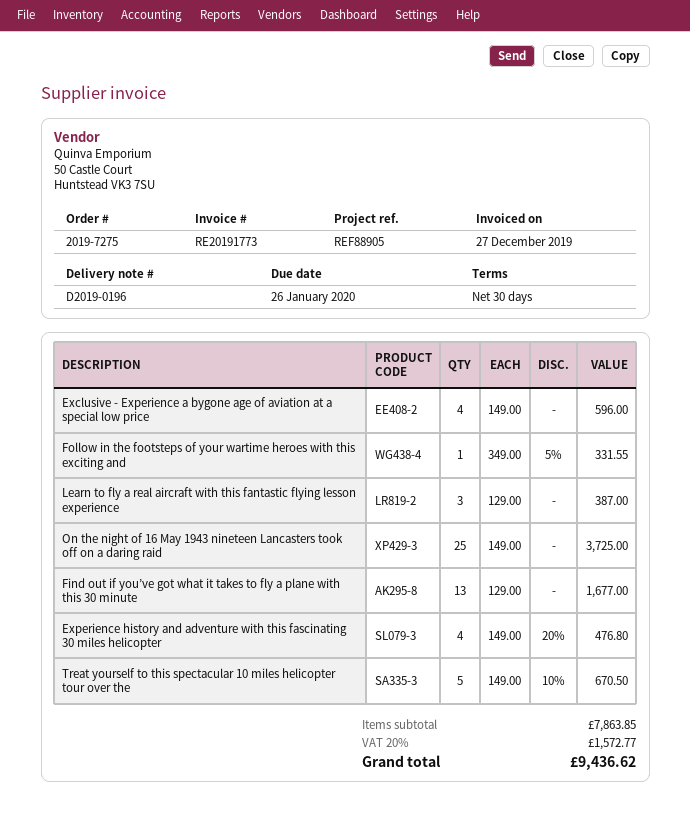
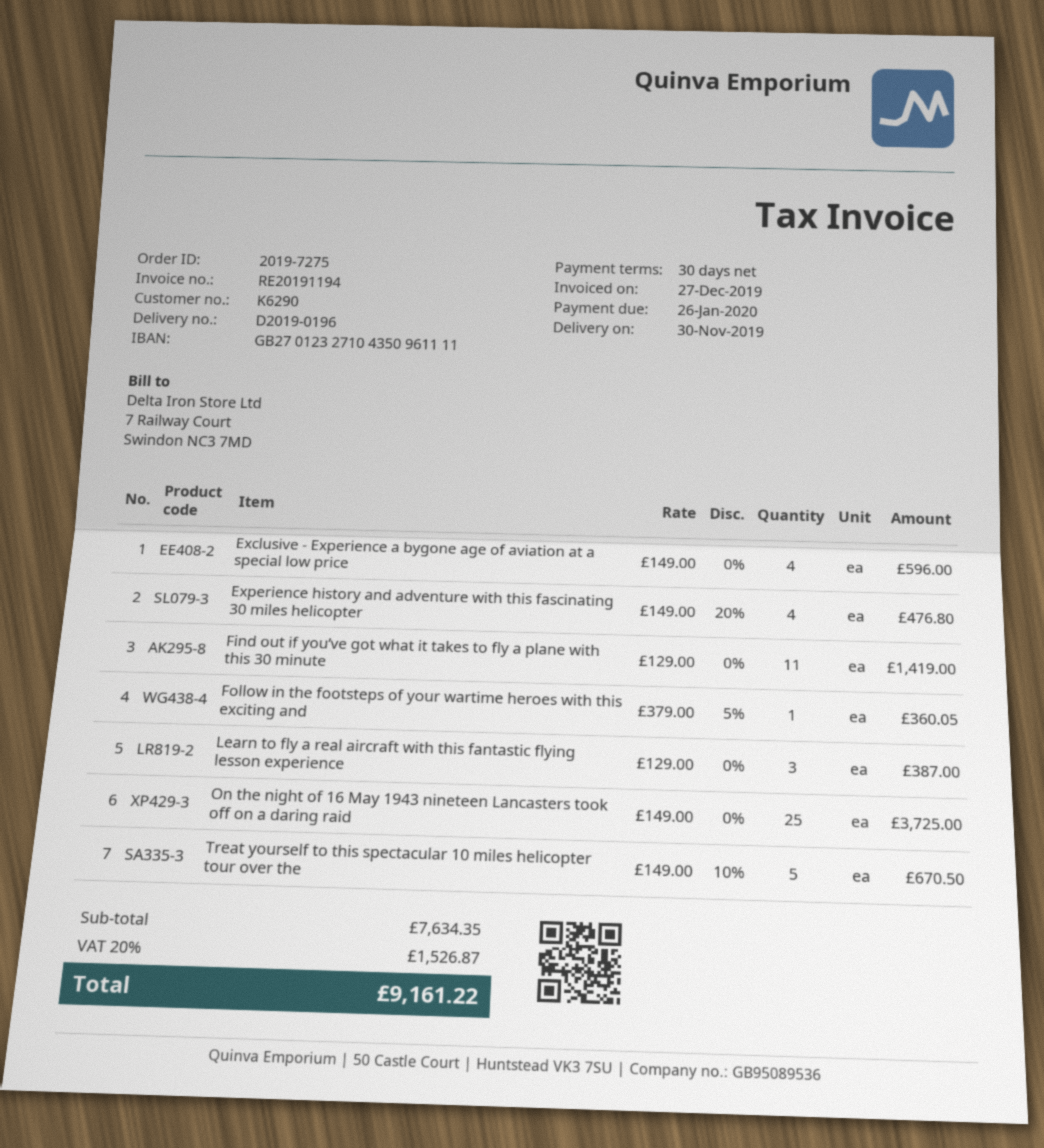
invoice number: RE20191773 -> RE20191194
Follow in the footsteps of your wartime heroes with this exciting and: 1 x 349.00 - 5% = 331.55 -> 1 x 379.00 - 5% = 360.05
Find out if you’ve got what it takes to fly a plane with this 30 minute: 13 x 129.00 = 1677.00 -> 11 x 129.00 = 1419.00
subtotal: 7863.85 -> 7634.35
tax: 20% = 1572.77 -> 20% = 1526.87
total: 9436.62 -> 9161.22

